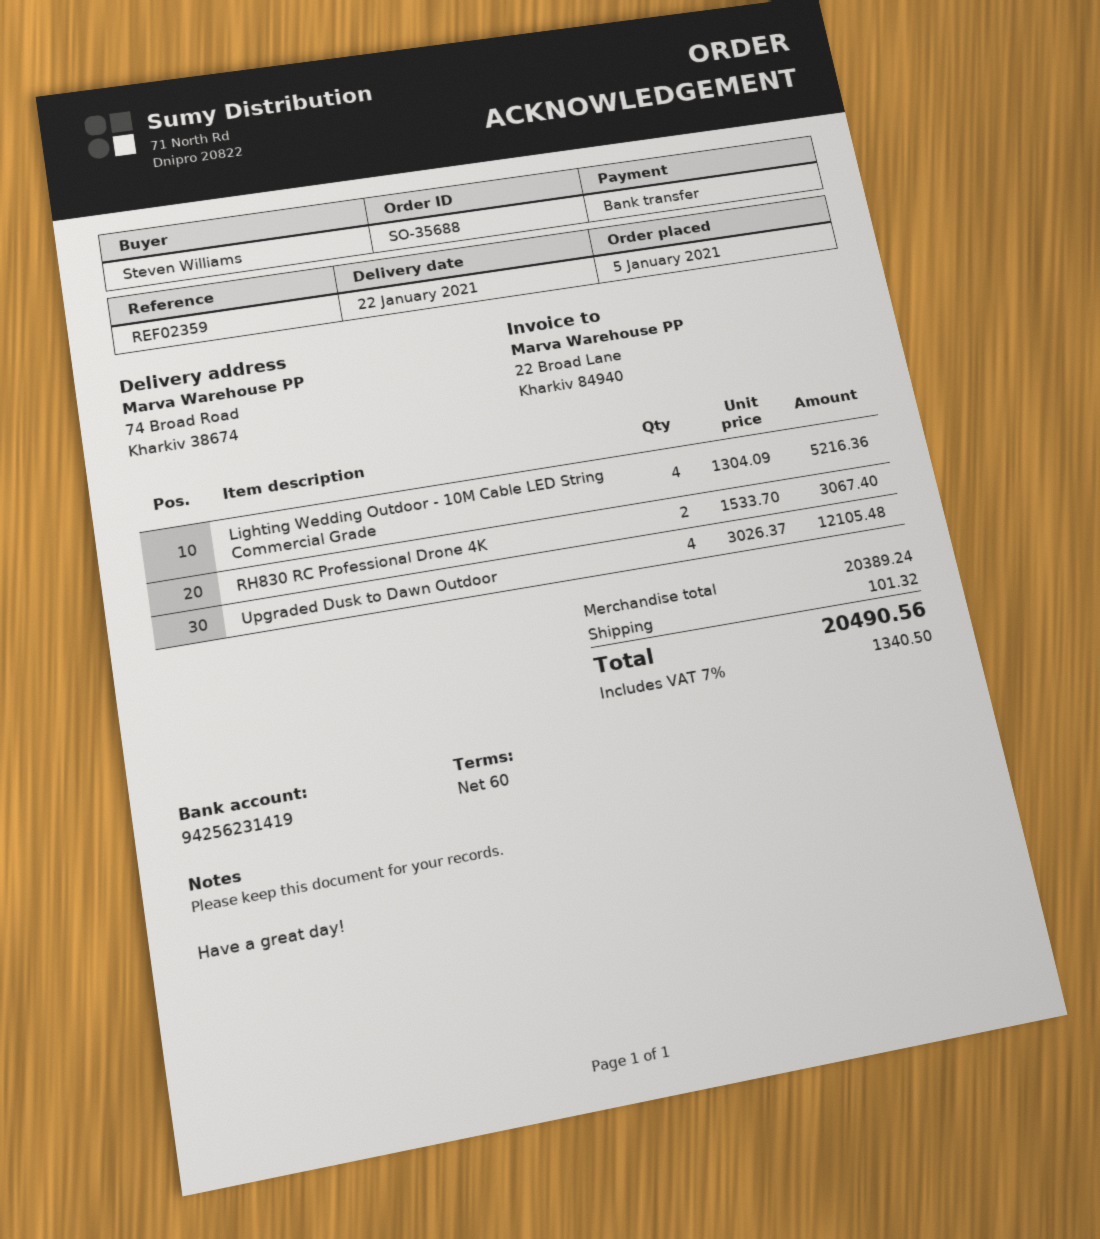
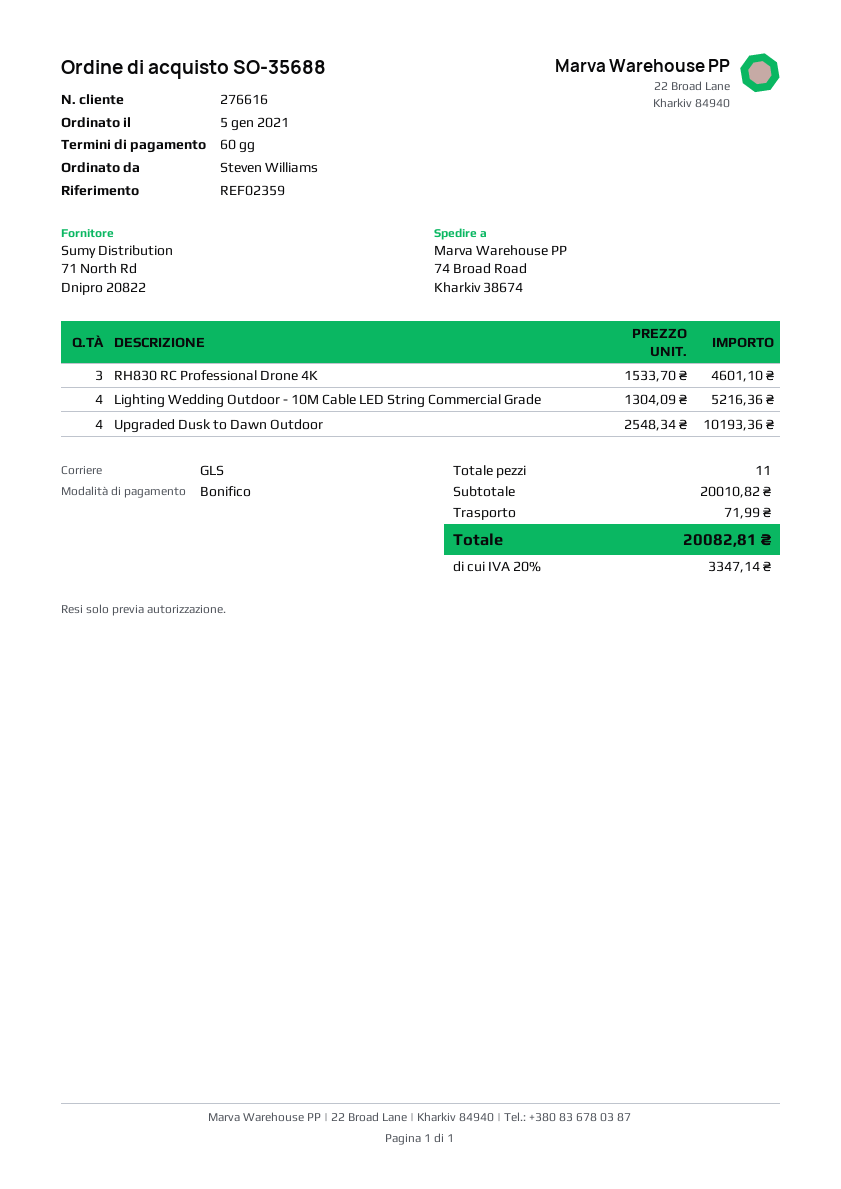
RH830 RC Professional Drone 4K: 2 x 1533.70 = 3067.40 -> 3 x 1533.70 = 4601.10
Upgraded Dusk to Dawn Outdoor: 4 x 3026.37 = 12105.48 -> 4 x 2548.34 = 10193.36
subtotal: 20389.24 -> 20010.82
shipping: 101.32 -> 71.99
tax: 7% = 1340.50 -> 20% = 3347.14
total: 20490.56 -> 20082.81

